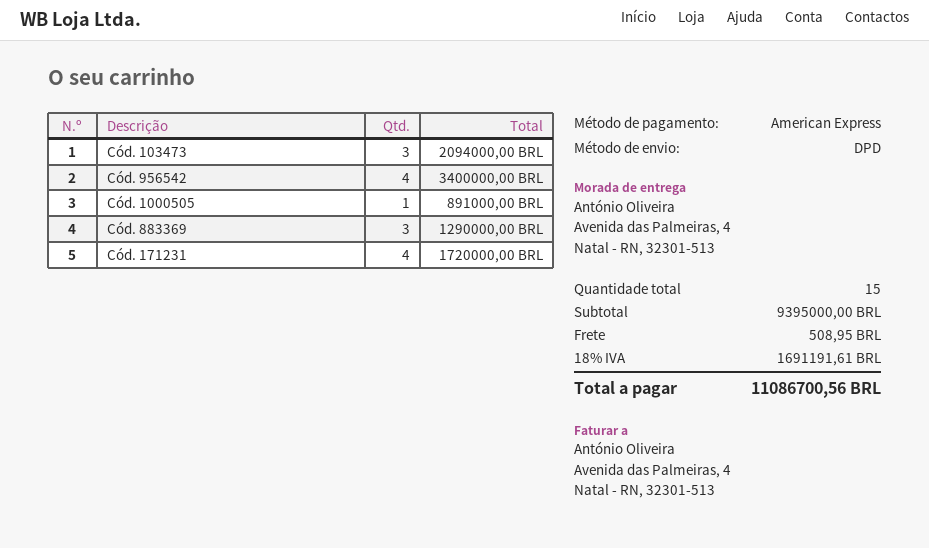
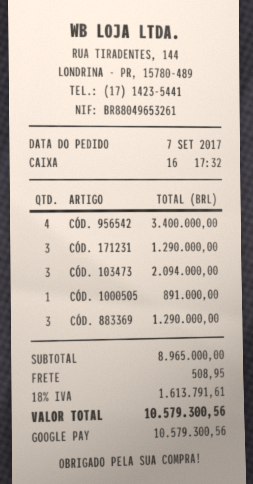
payment method: American Express -> Google Pay
Cód. 171231: 4 for 1720000.00 -> 3 for 1290000.00
subtotal: 9395000.00 -> 8965000.00
tax: 18% = 1691191.61 -> 18% = 1613791.61
total: 11086700.56 -> 10579300.56

